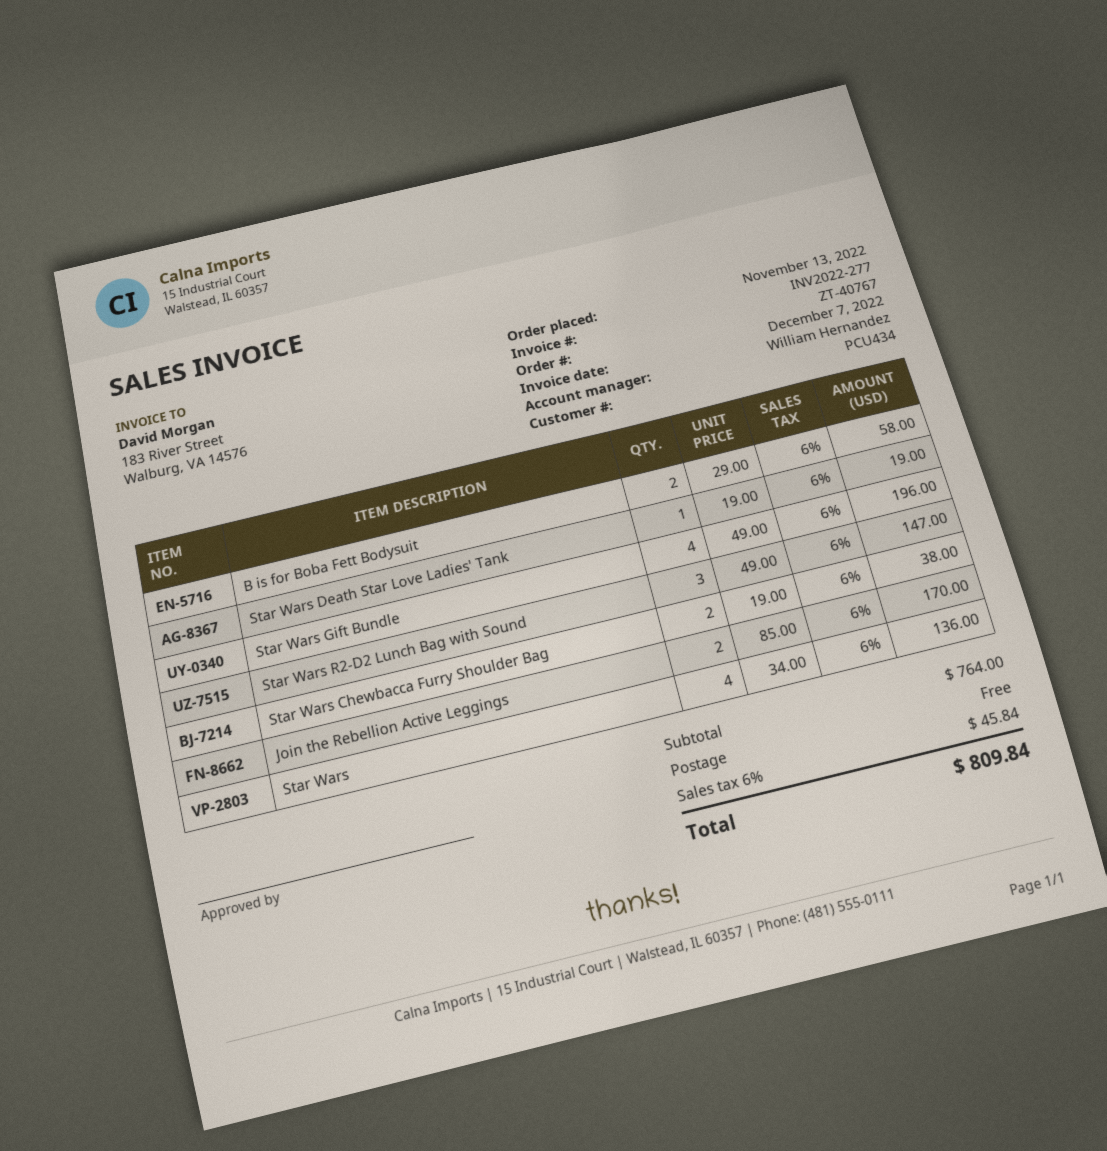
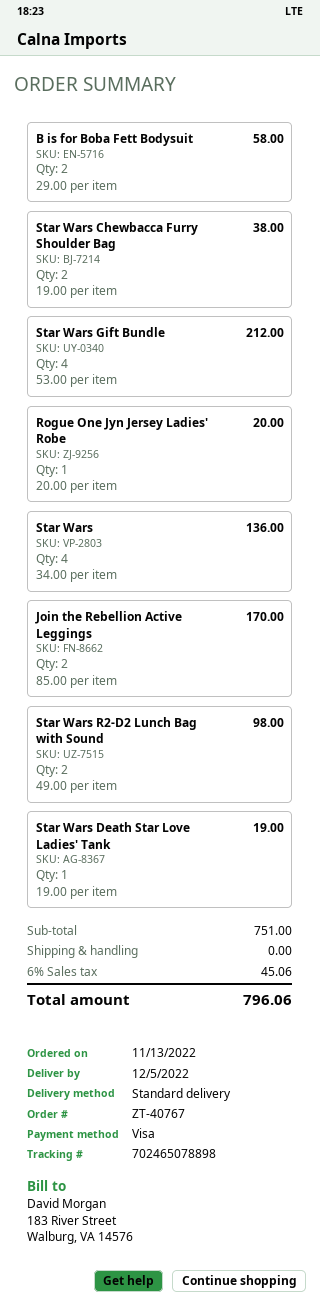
Star Wars Gift Bundle: 4 x 49.00 = 196.00 -> 4 x 53.00 = 212.00
Star Wars R2-D2 Lunch Bag with Sound: 3 x 49.00 = 147.00 -> 2 x 49.00 = 98.00
Rogue One Jyn Jersey Ladies' Robe: none -> 1 x 20.00 = 20.00
subtotal: 764.00 -> 751.00
tax: 6% = 45.84 -> 6% = 45.06
total: 809.84 -> 796.06

